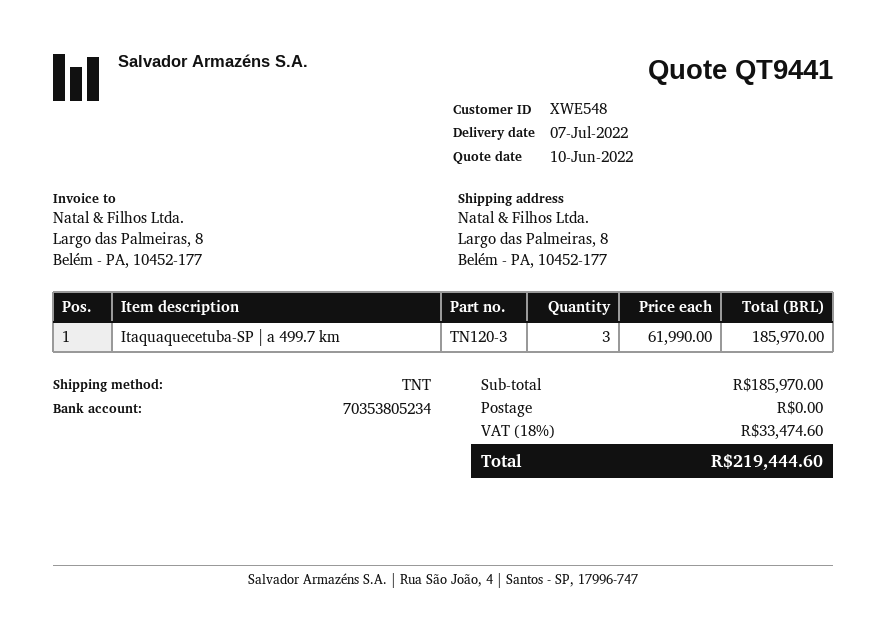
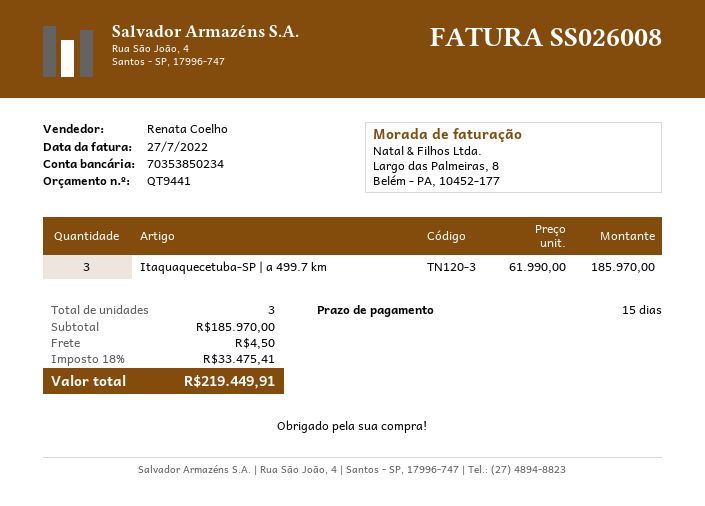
bank account: 70353805234 -> 70353850234
shipping: 0.00 -> 4.50
tax: 18% = 33474.60 -> 18% = 33475.41
total: 219444.60 -> 219449.91

